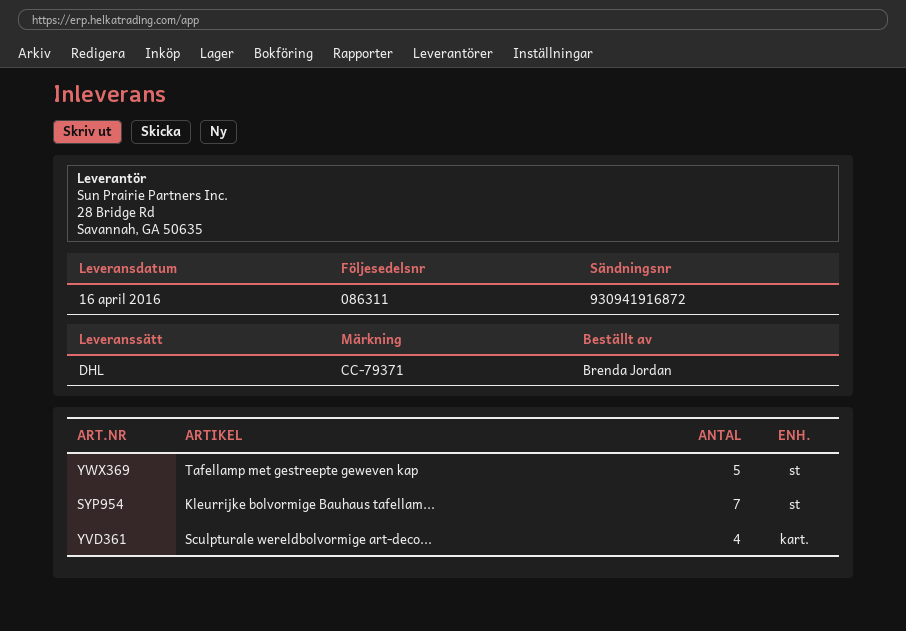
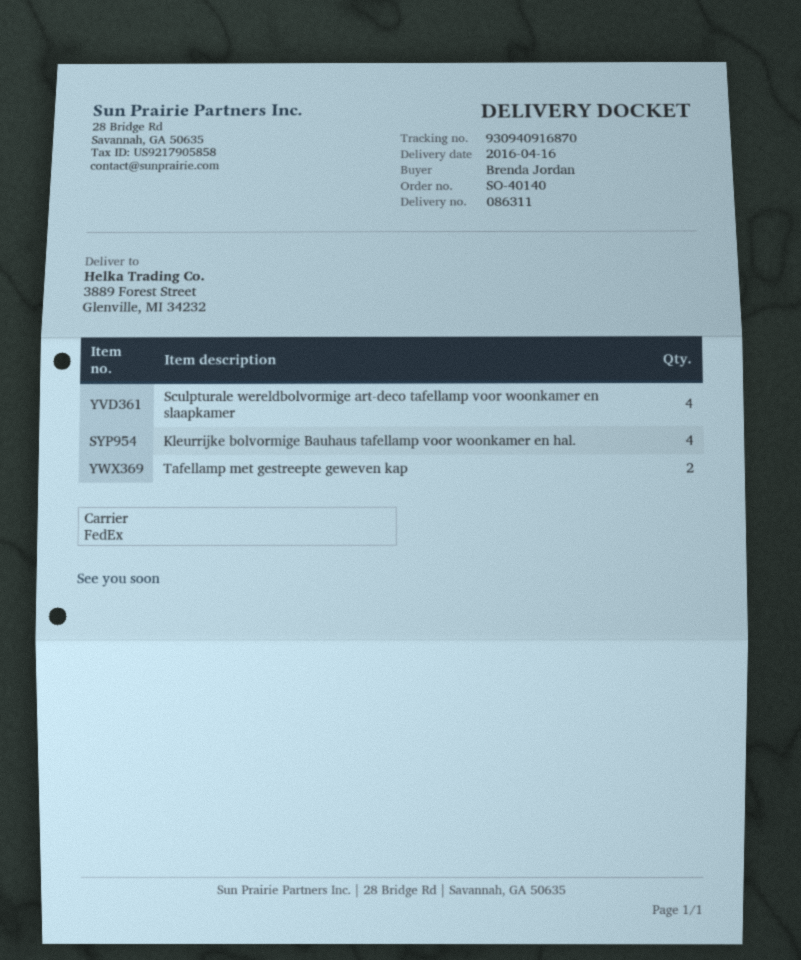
shipping method: DHL -> FedEx
tracking number: 930941916872 -> 930940916870
Tafellamp met gestreepte geweven kap: 5 -> 2
Kleurrijke bolvormige Bauhaus tafellam...: 7 -> 4

